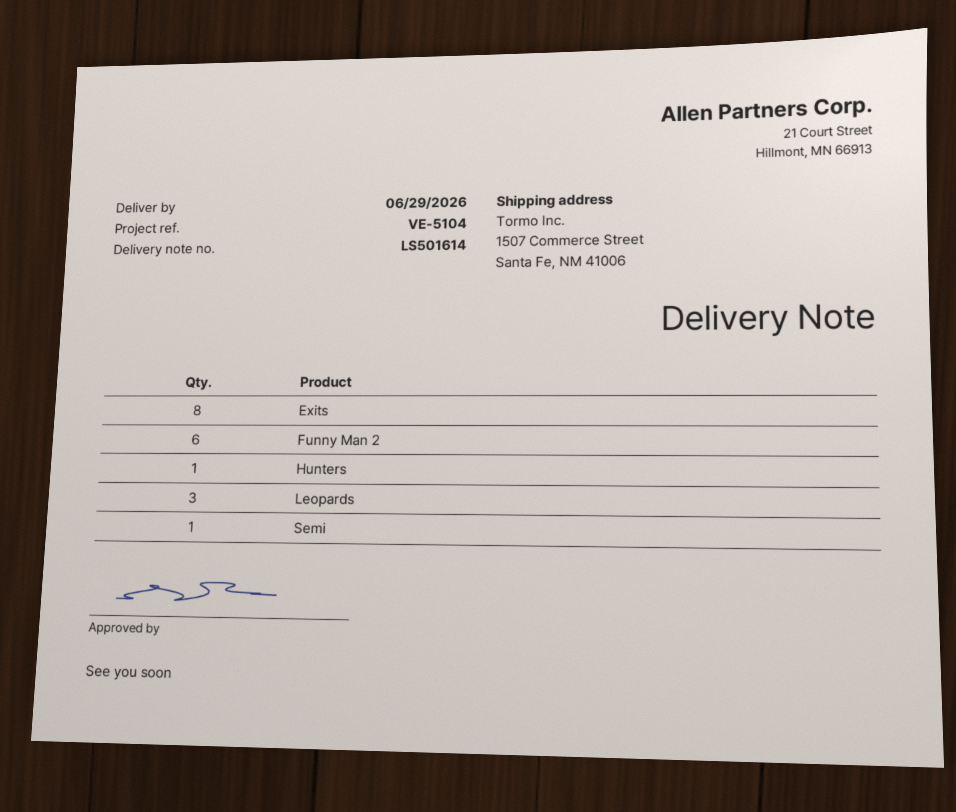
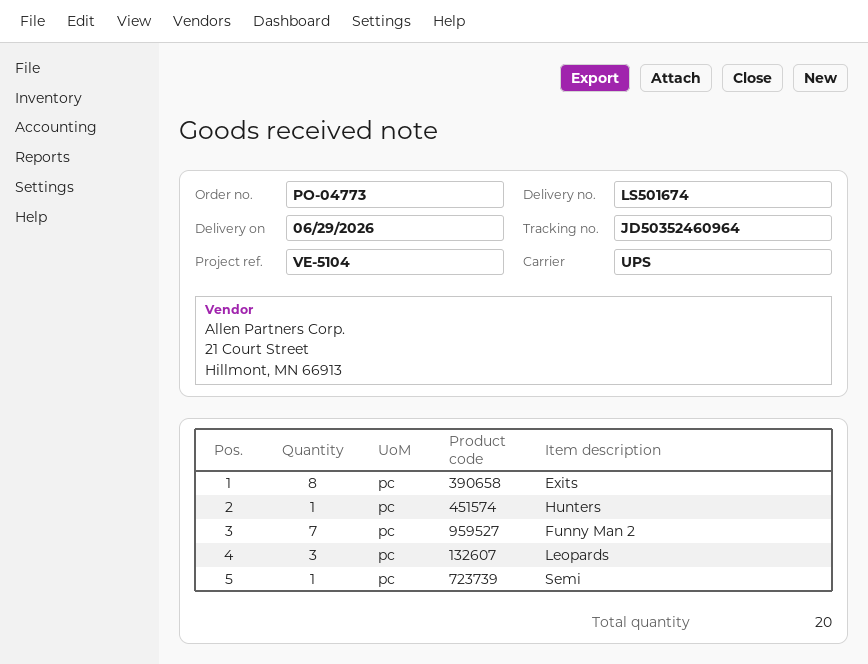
delivery note number: LS501614 -> LS501674
Funny Man 2: 6 -> 7

